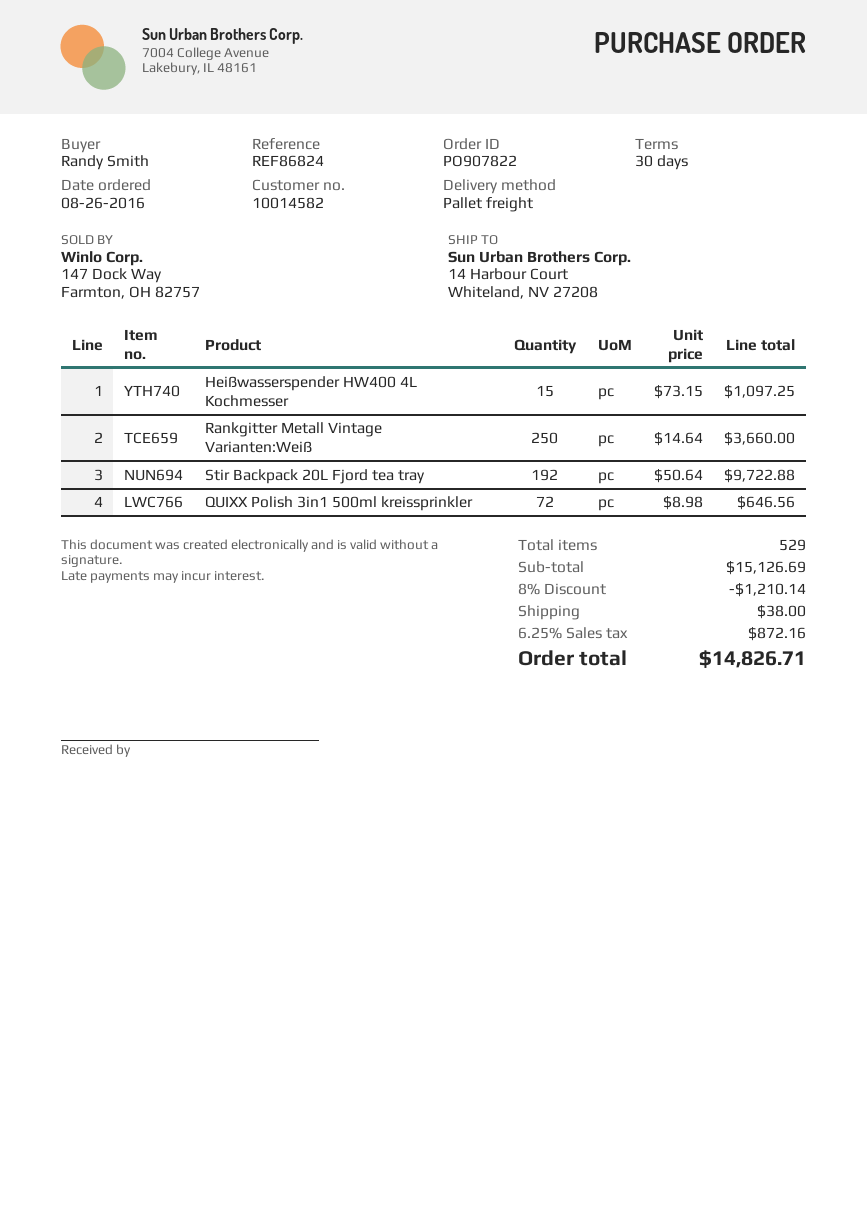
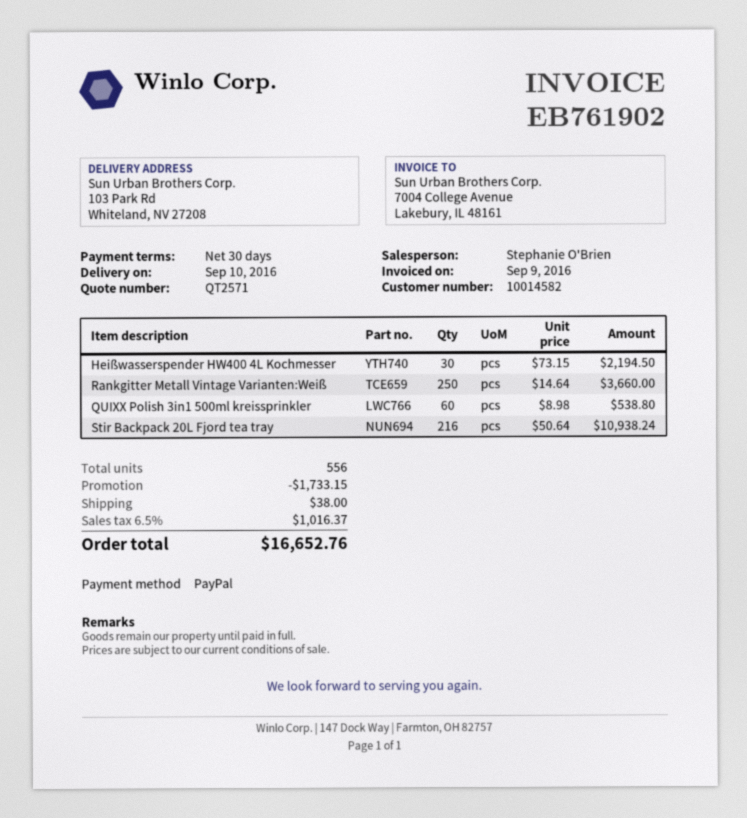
ship to: 14 Harbour Court, Whiteland, NV 27208 -> 103 Park Rd, Whiteland, NV 27208
Heißwasserspender HW400 4L Kochmesser: 15 x 73.15 = 1097.25 -> 30 x 73.15 = 2194.50
Stir Backpack 20L Fjord tea tray: 192 x 50.64 = 9722.88 -> 216 x 50.64 = 10938.24
QUIXX Polish 3in1 500ml kreissprinkler: 72 x 8.98 = 646.56 -> 60 x 8.98 = 538.80
total quantity: 529 -> 556
discount: 1210.14 -> 1733.15
tax: 6.25% = 872.16 -> 6.5% = 1016.37
total: 14826.71 -> 16652.76

